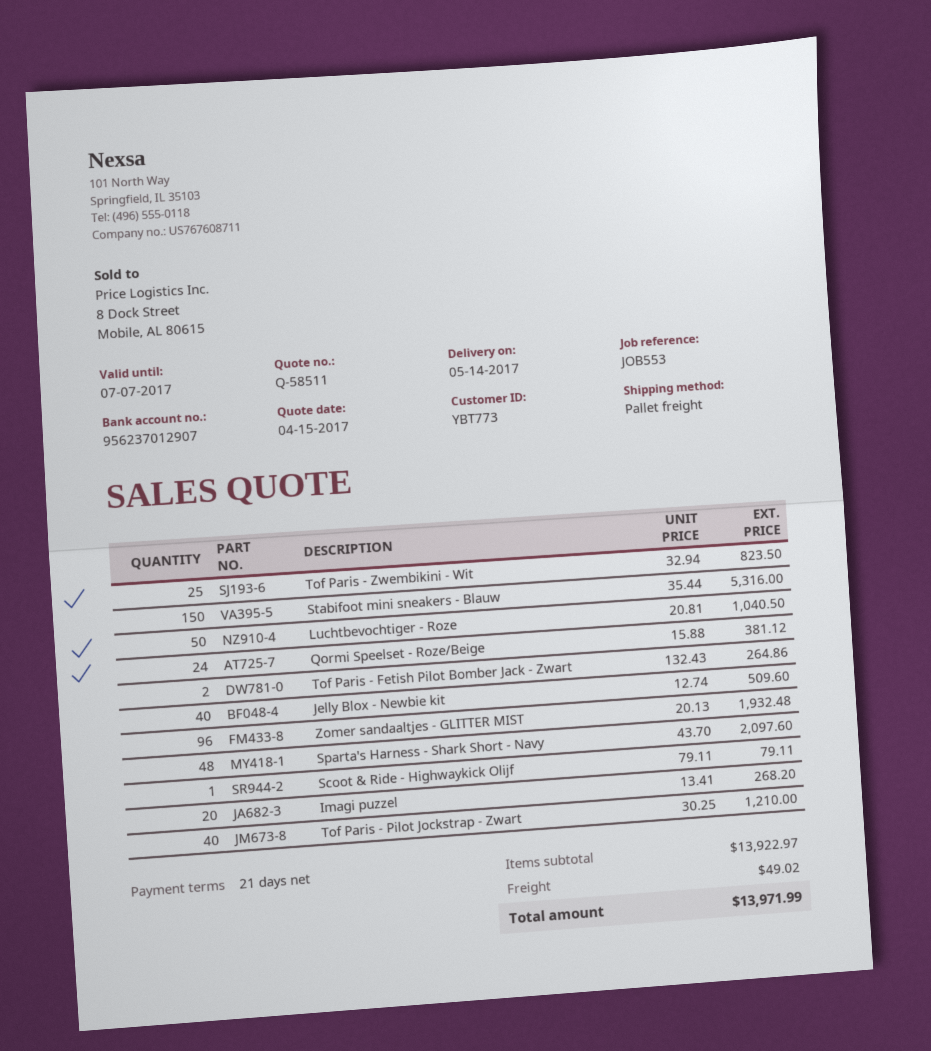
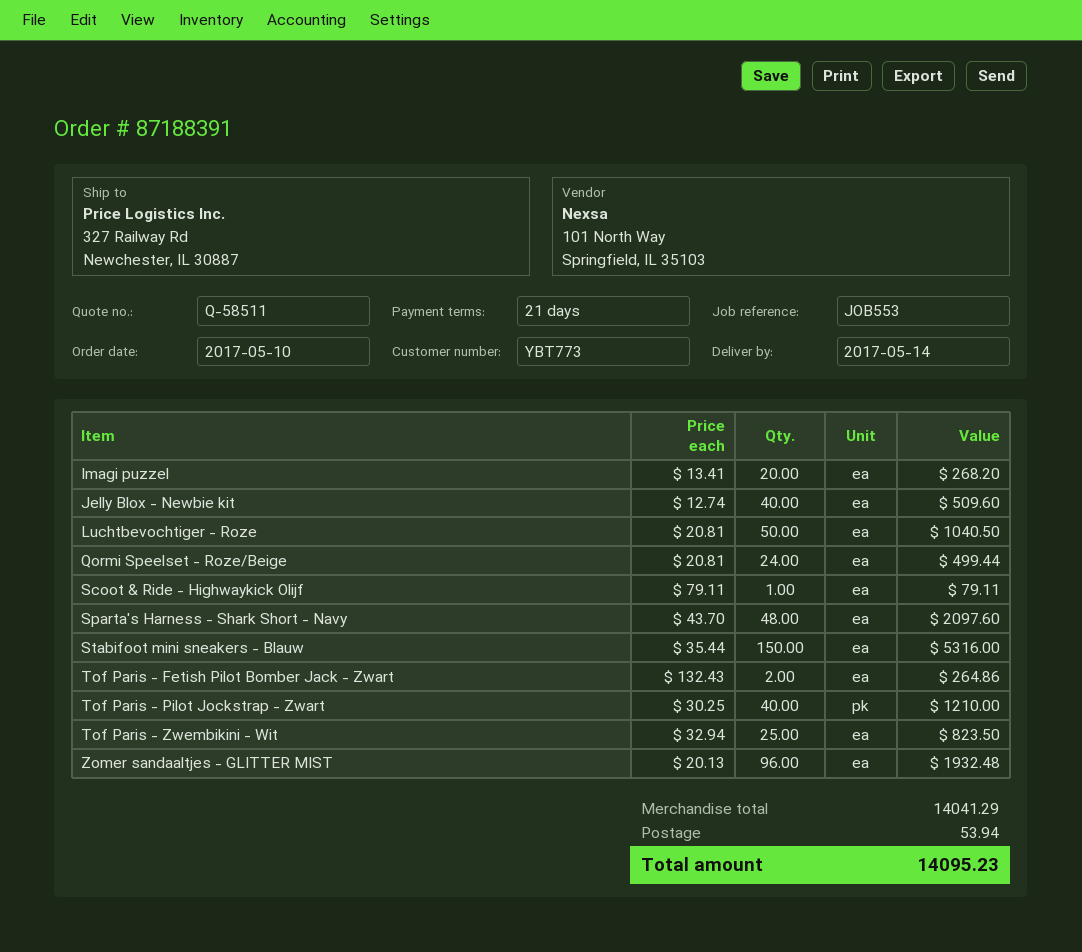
Qormi Speelset - Roze/Beige: 24 x 15.88 = 381.12 -> 24 x 20.81 = 499.44
subtotal: 13922.97 -> 14041.29
shipping: 49.02 -> 53.94
total: 13971.99 -> 14095.23

